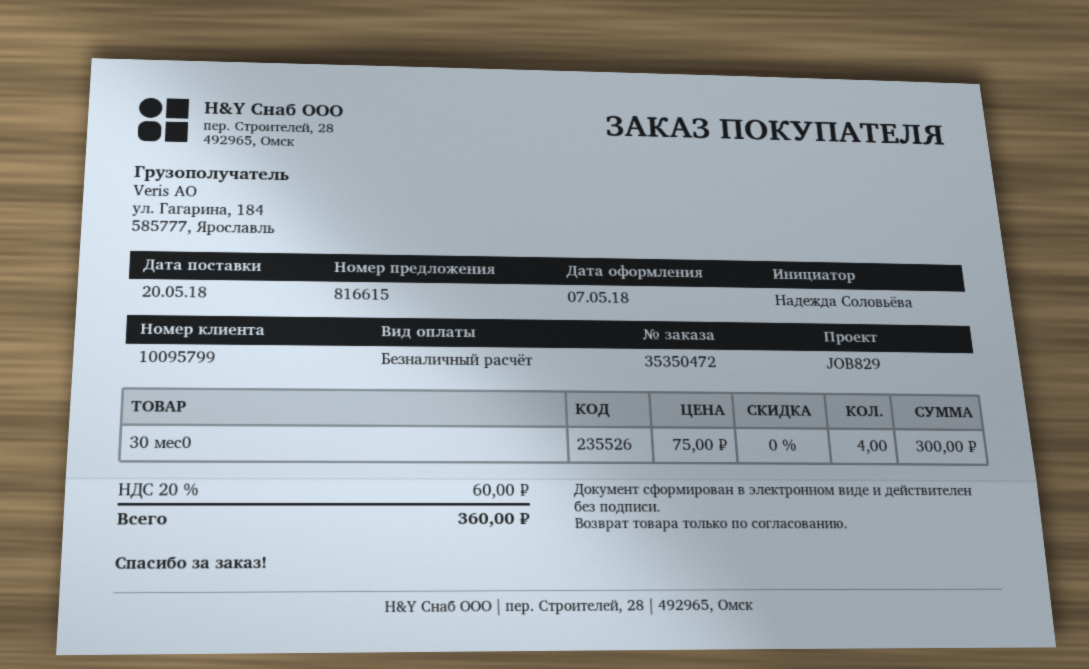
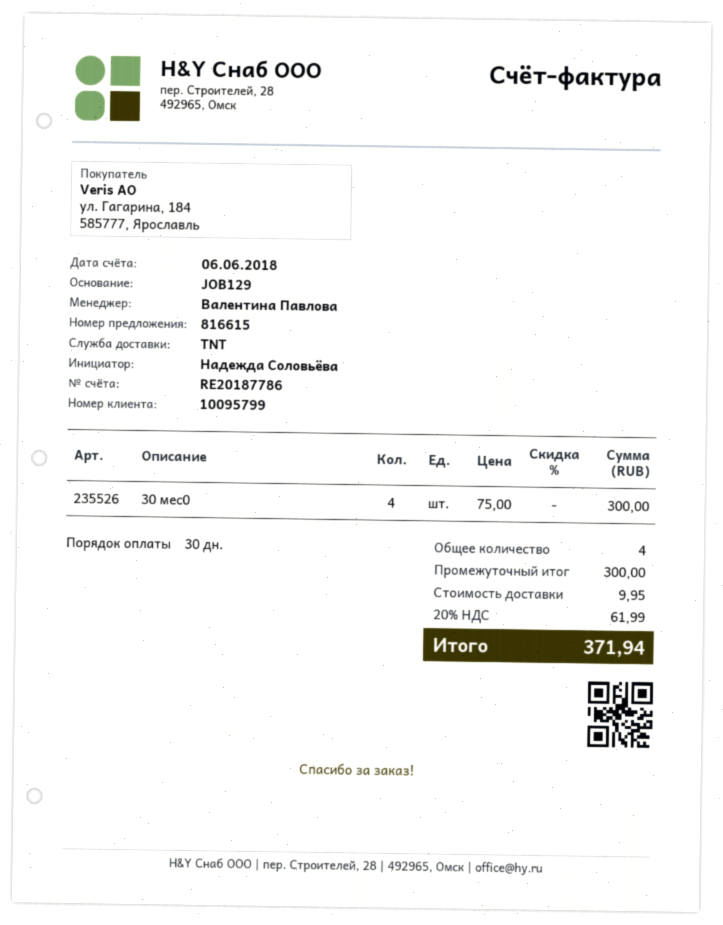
reference: JOB829 -> JOB129
shipping: none -> 9.95
tax: 20% = 60.00 -> 20% = 61.99
total: 360.00 -> 371.94

